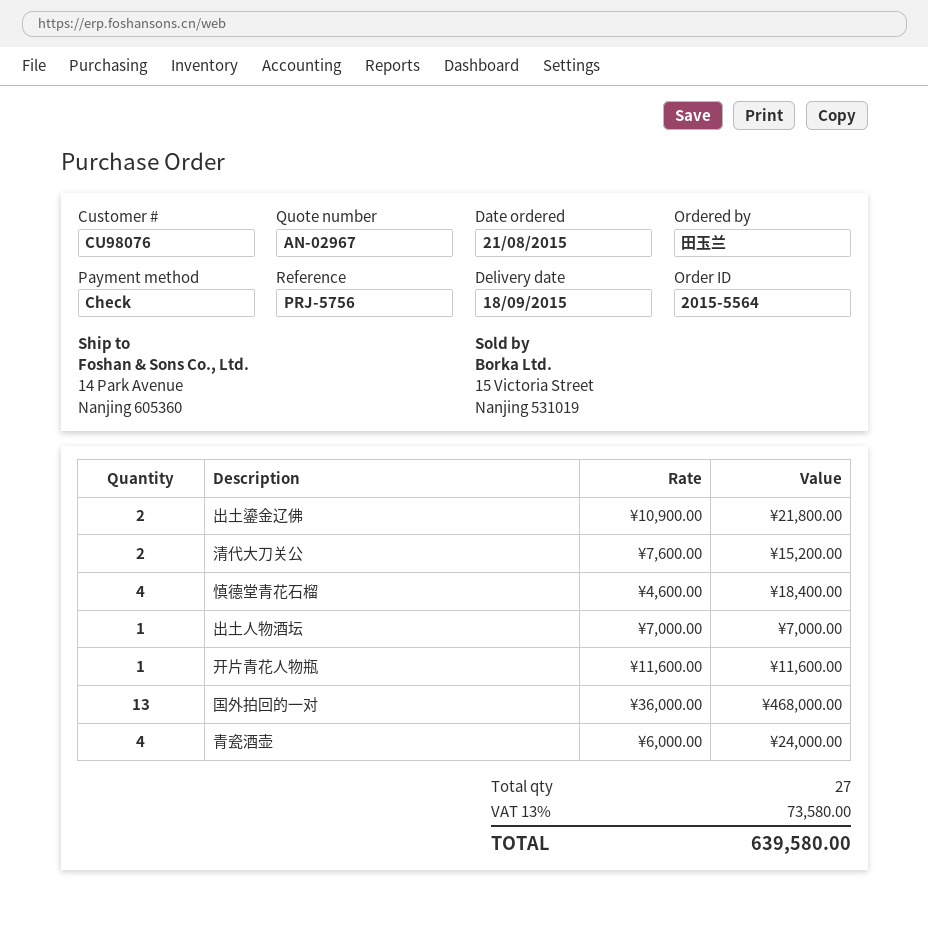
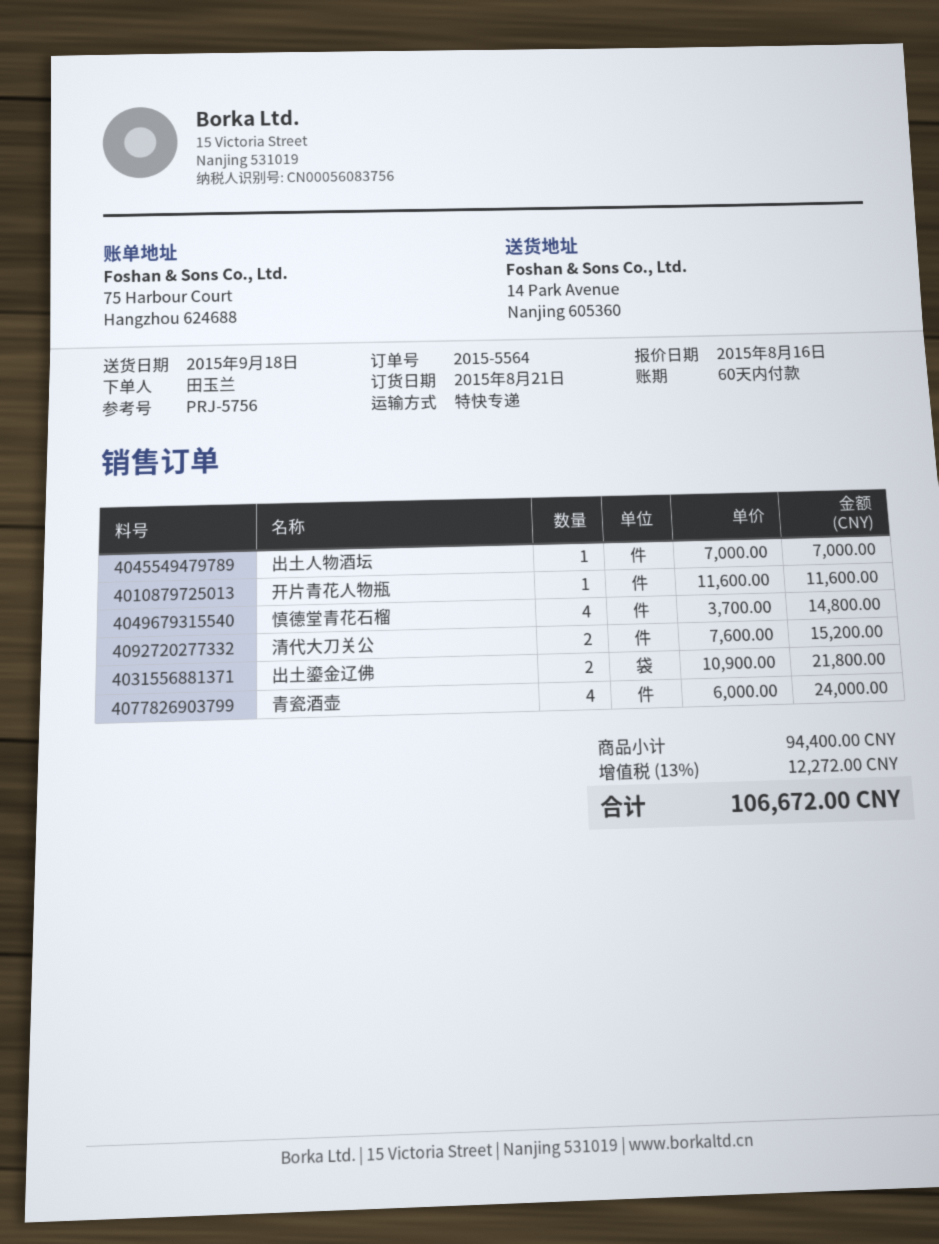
慎德堂青花石榴: 4 x 4600.00 = 18400.00 -> 4 x 3700.00 = 14800.00
国外拍回的一对: 13 x 36000.00 = 468000.00 -> none
tax: 13% = 73580.00 -> 13% = 12272.00
total: 639580.00 -> 106672.00

